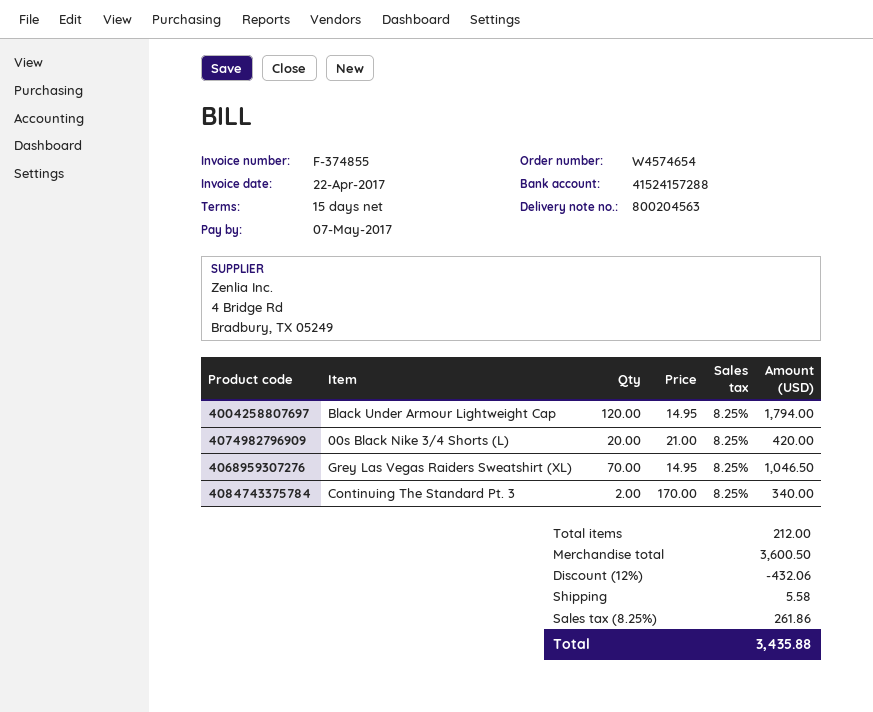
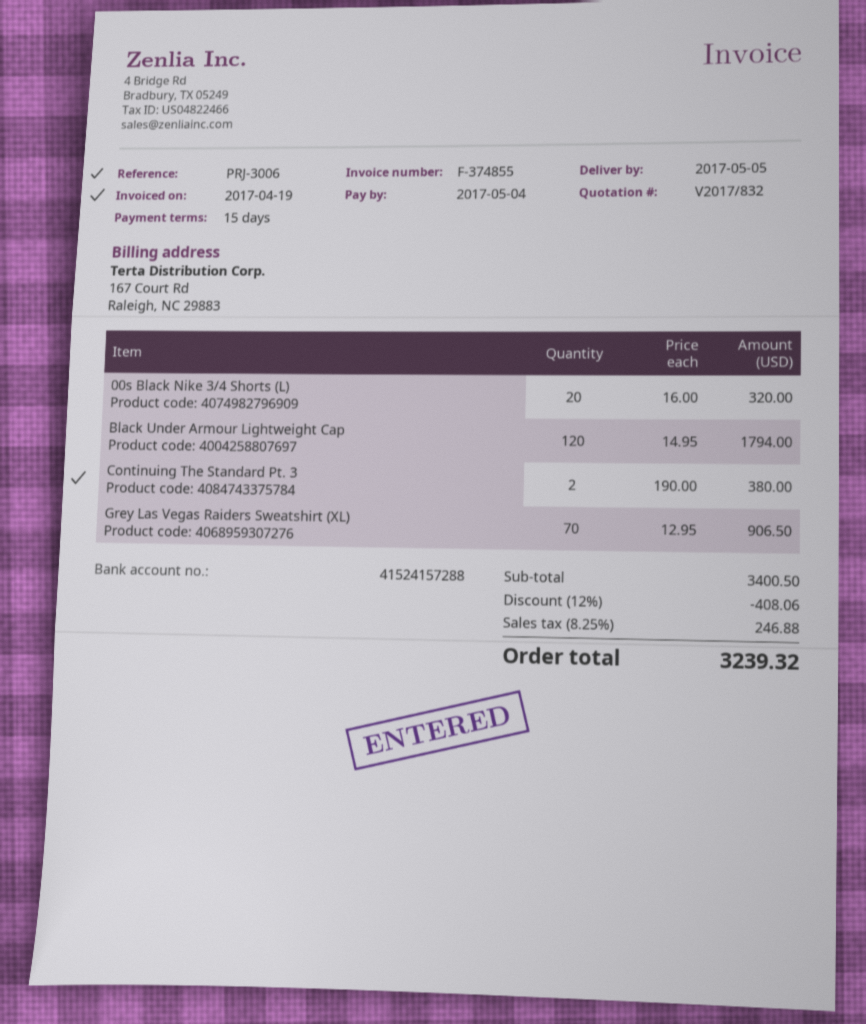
invoice date: 2017-04-22 -> 2017-04-19
due date: 2017-05-07 -> 2017-05-04
00s Black Nike 3/4 Shorts (L): 20 x 21.00 = 420.00 -> 20 x 16.00 = 320.00
Grey Las Vegas Raiders Sweatshirt (XL): 70 x 14.95 = 1046.50 -> 70 x 12.95 = 906.50
Continuing The Standard Pt. 3: 2 x 170.00 = 340.00 -> 2 x 190.00 = 380.00
subtotal: 3600.50 -> 3400.50
discount: 12% = 432.06 -> 12% = 408.06
shipping: 5.58 -> none
tax: 8.25% = 261.86 -> 8.25% = 246.88
total: 3435.88 -> 3239.32

